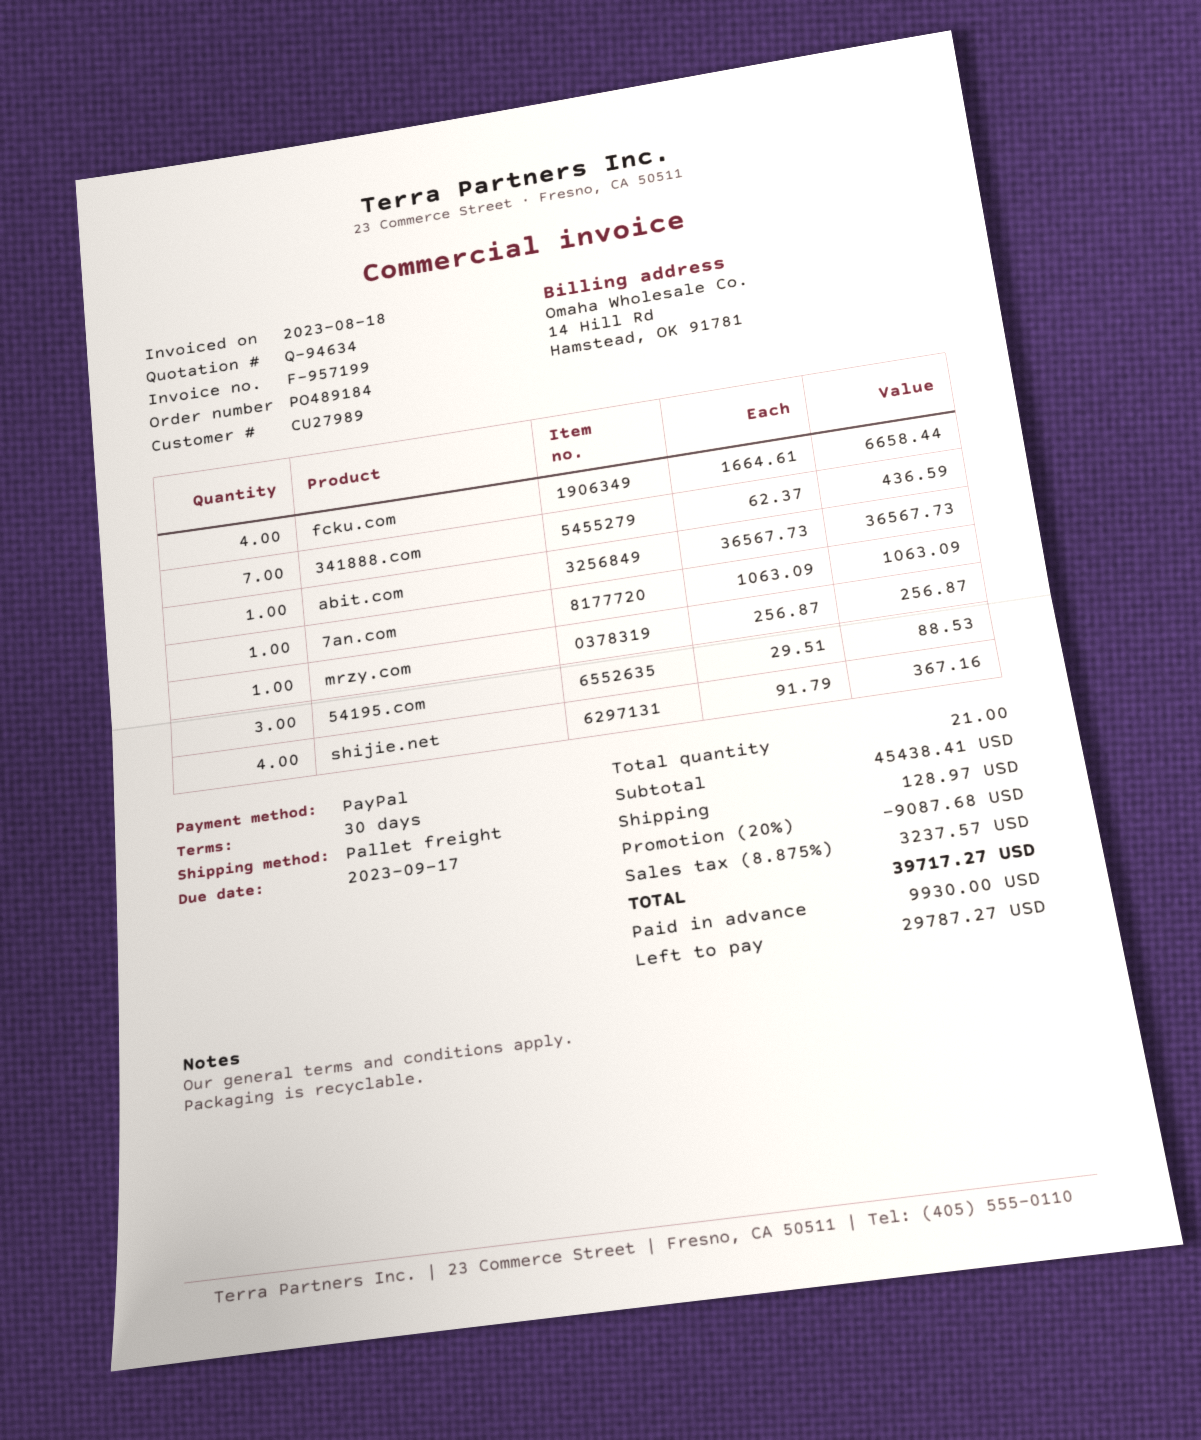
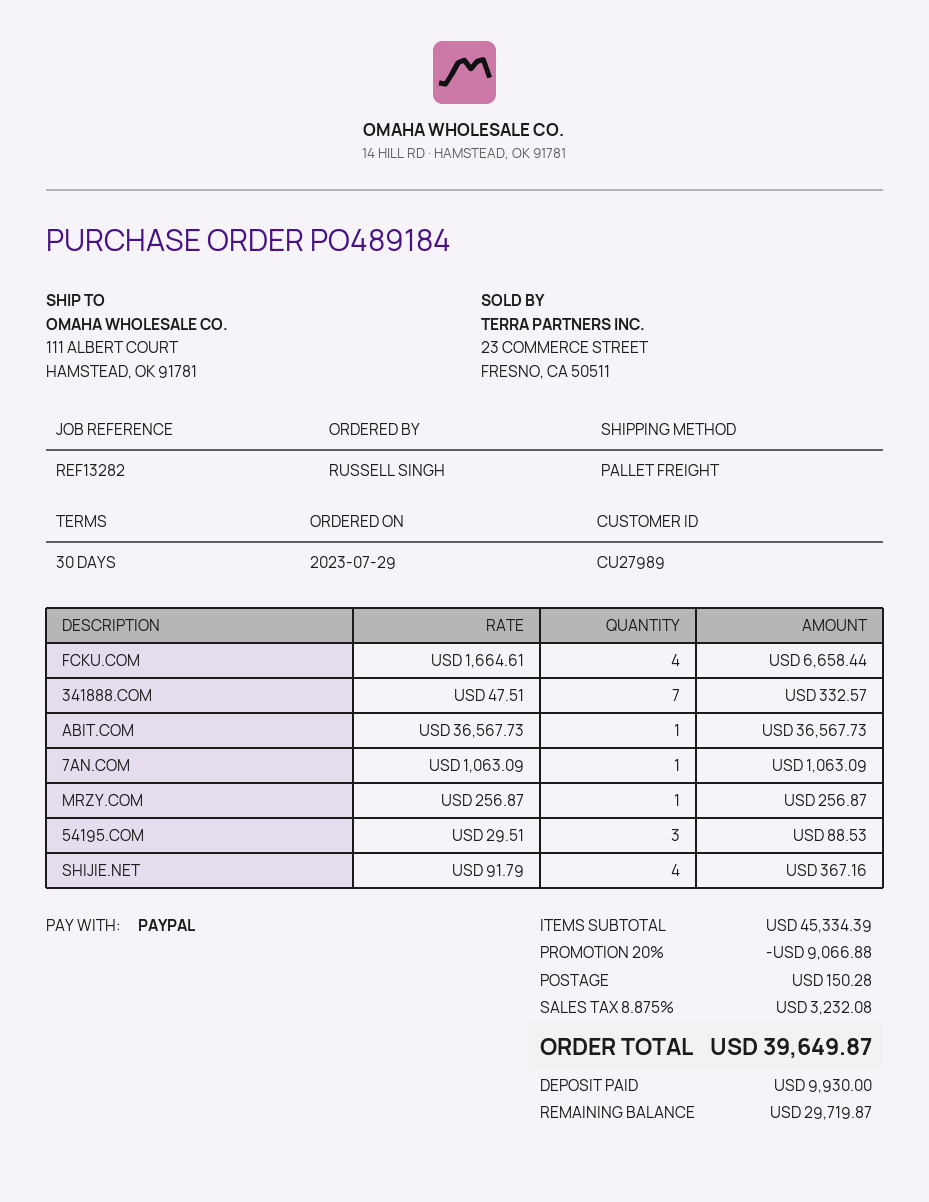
341888.com: 7 x 62.37 = 436.59 -> 7 x 47.51 = 332.57
subtotal: 45438.41 -> 45334.39
discount: 20% = 9087.68 -> 20% = 9066.88
shipping: 128.97 -> 150.28
tax: 8.875% = 3237.57 -> 8.875% = 3232.08
total: 39717.27 -> 39649.87
balance: 29787.27 -> 29719.87

